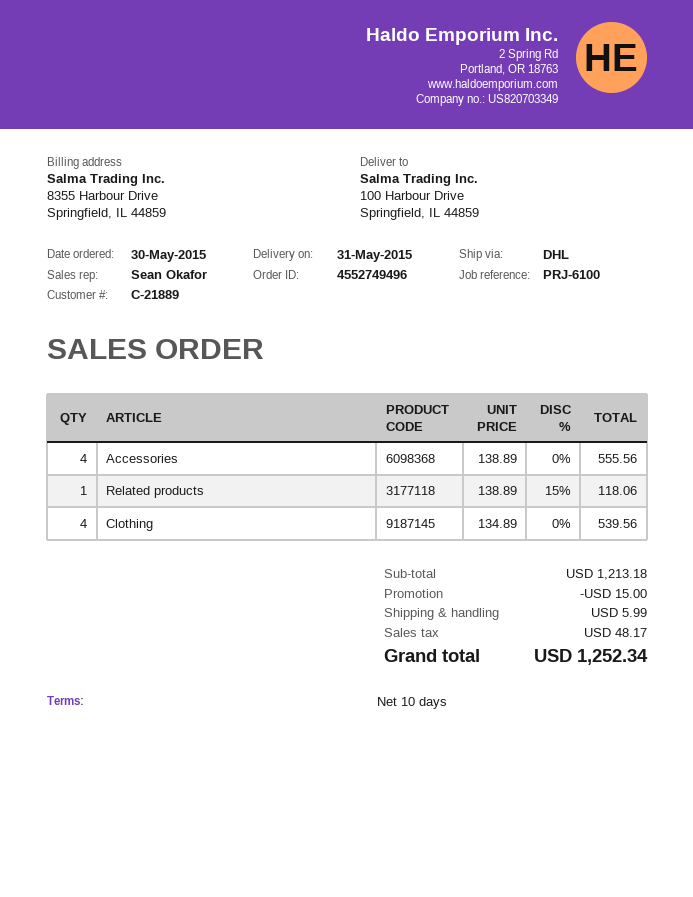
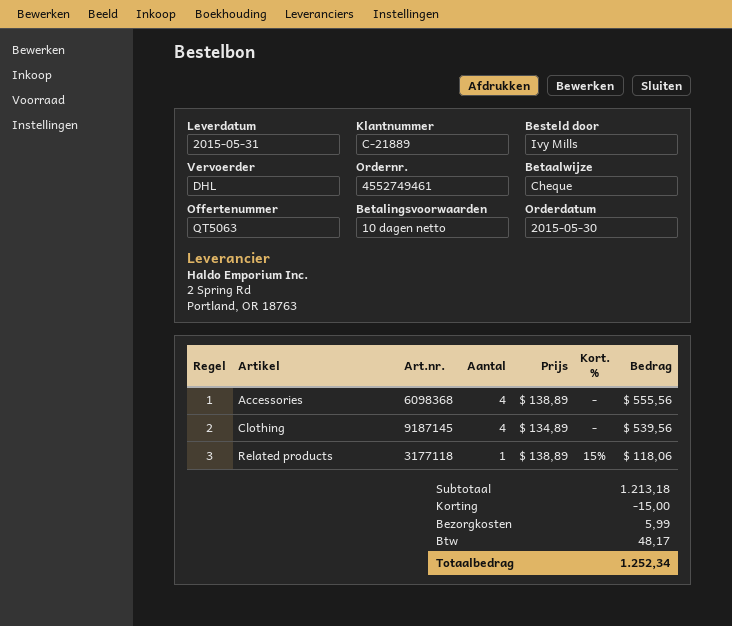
order number: 4552749496 -> 4552749461

